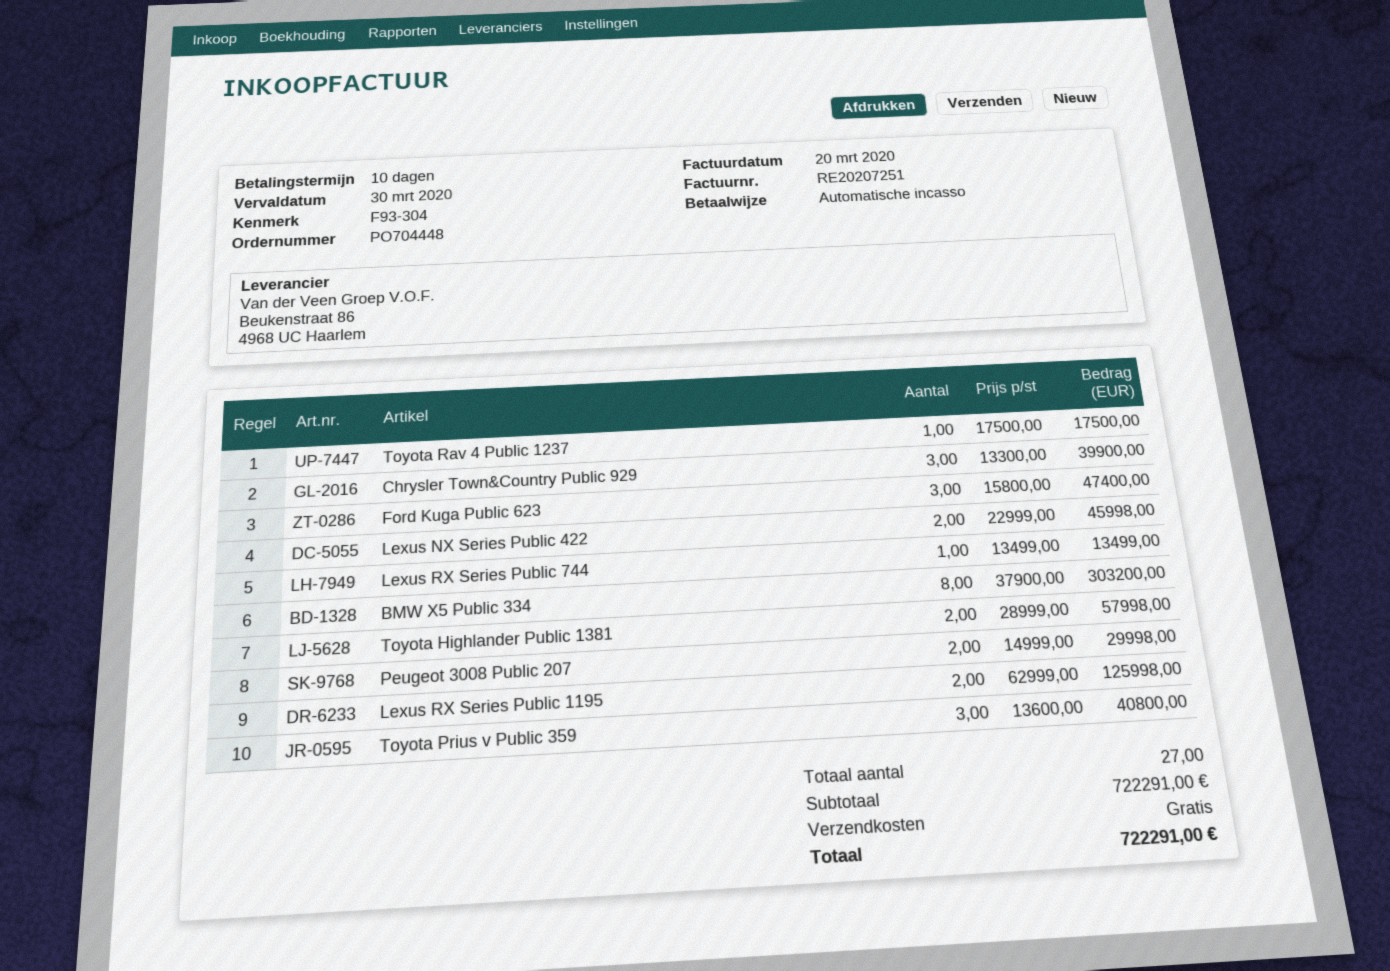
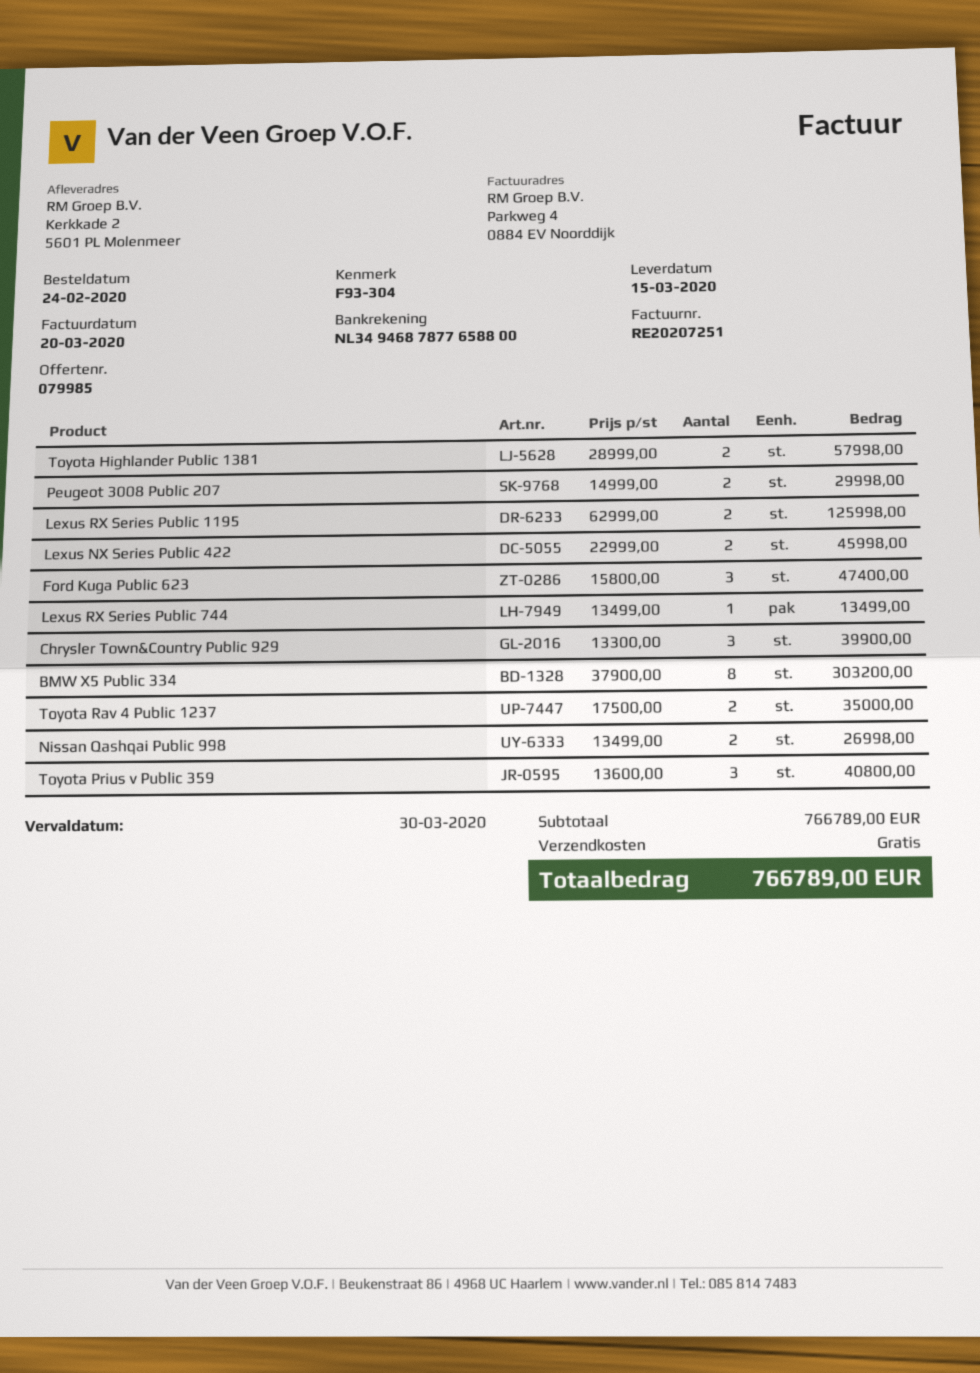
Toyota Rav 4 Public 1237: 1 x 17500.00 = 17500.00 -> 2 x 17500.00 = 35000.00
Nissan Qashqai Public 998: none -> 2 x 13499.00 = 26998.00
subtotal: 722291.00 -> 766789.00
total: 722291.00 -> 766789.00

